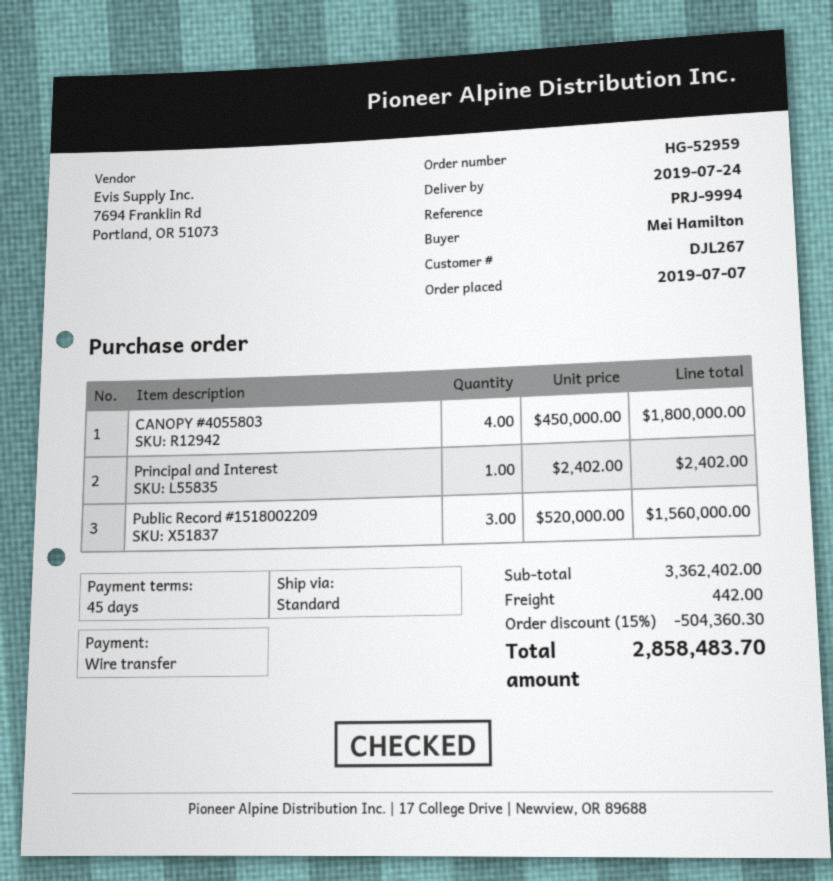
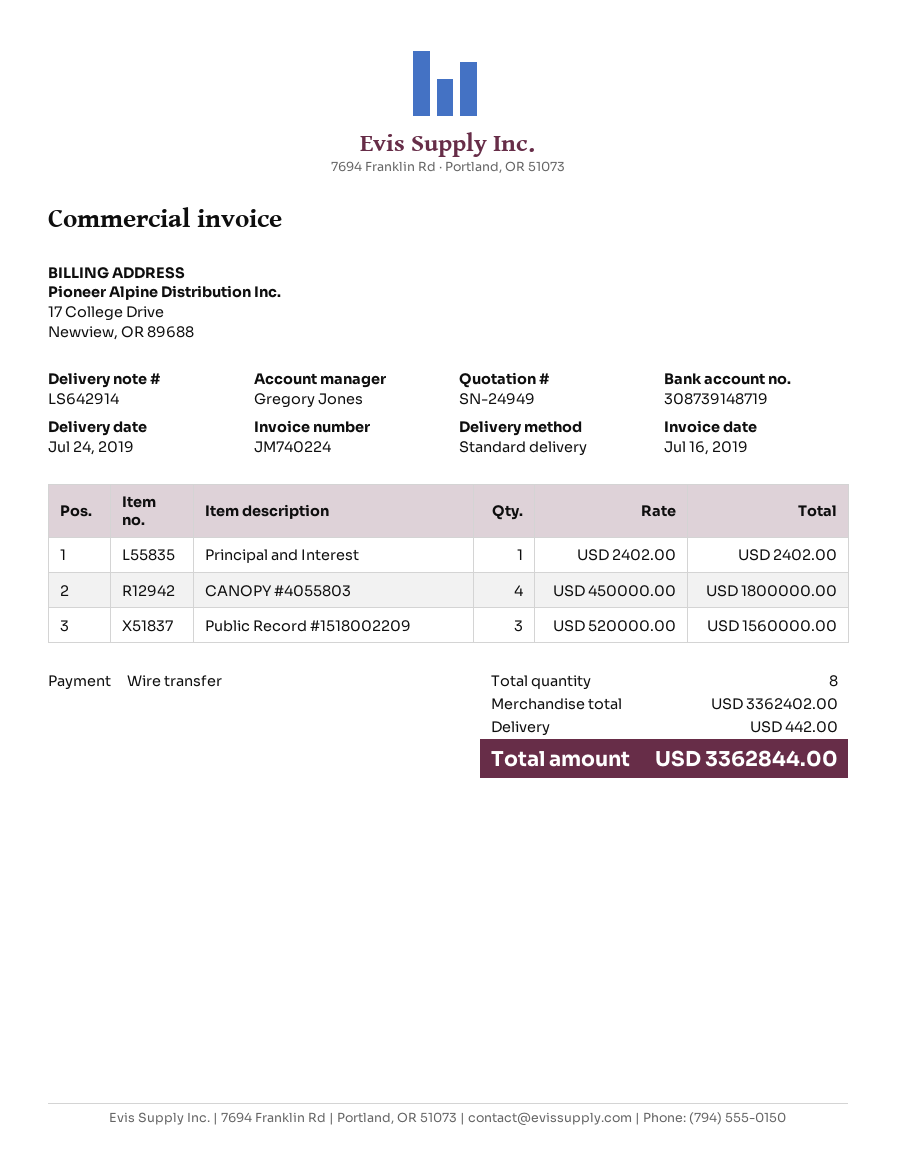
discount: 15% = 504360.30 -> none
total: 2858483.70 -> 3362844.00

